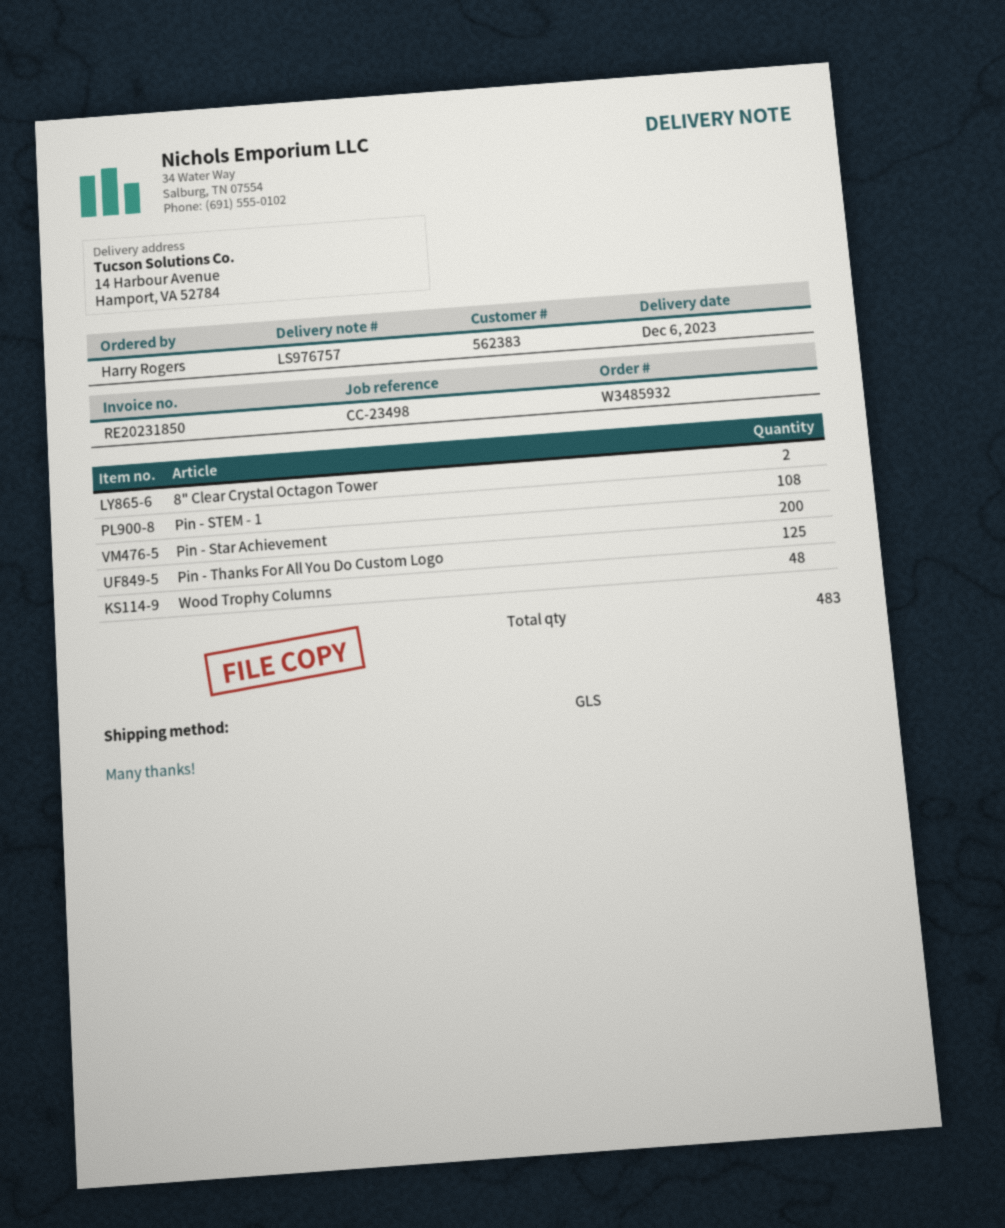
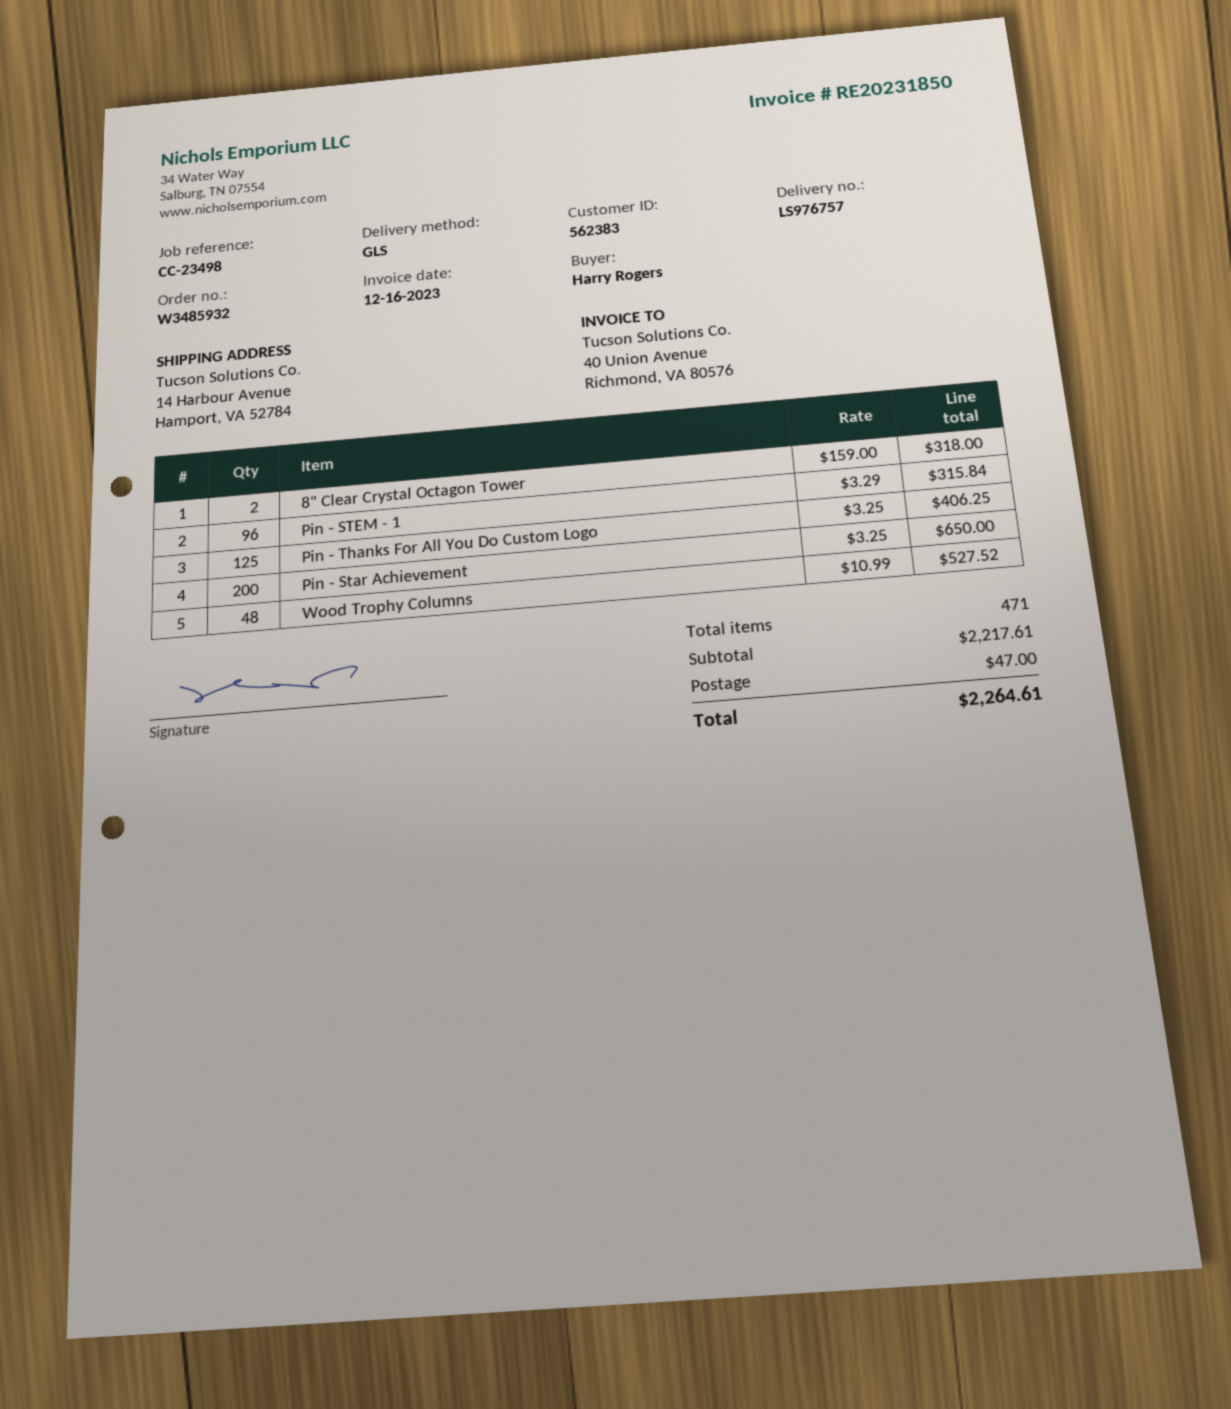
Pin - STEM - 1: 108 -> 96
total quantity: 483 -> 471

